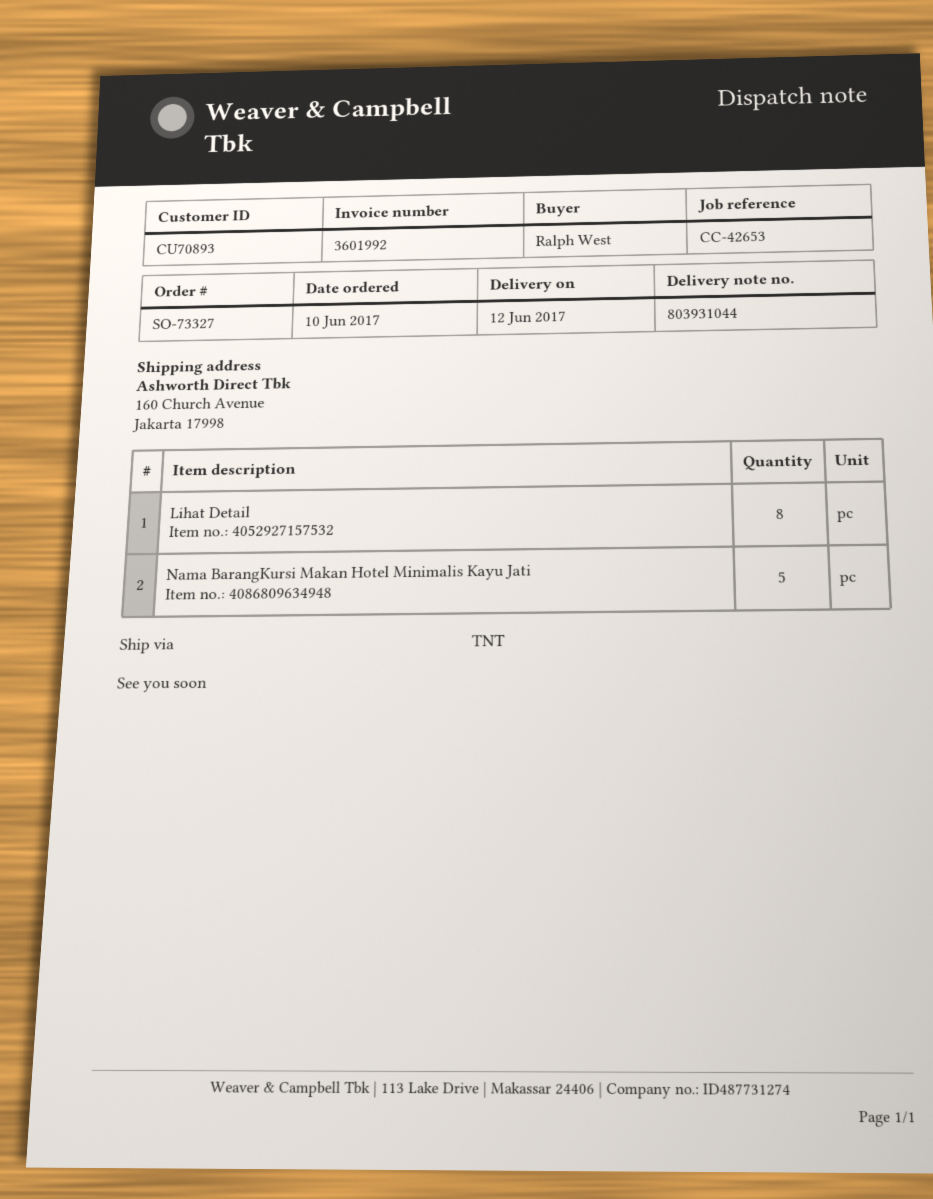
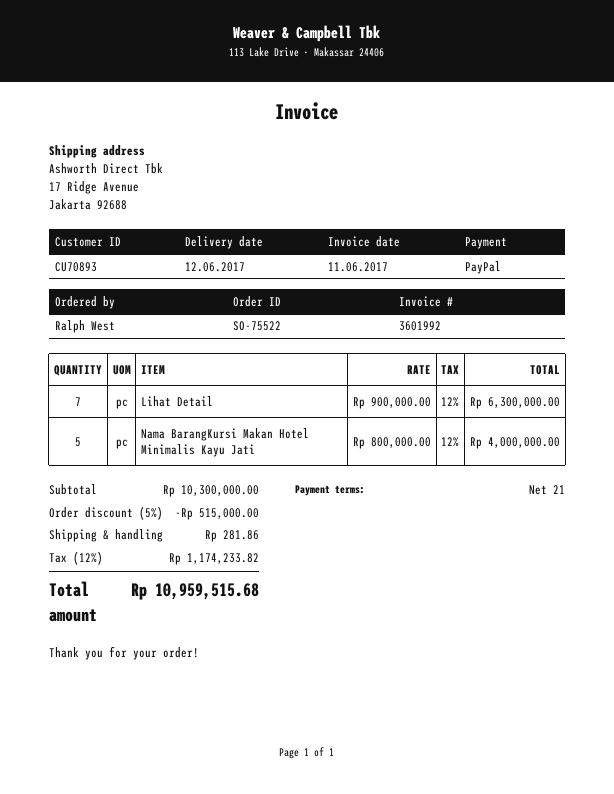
order number: SO-73327 -> SO-75522
ship to: 160 Church Avenue, Jakarta 17998 -> 17 Ridge Avenue, Jakarta 92688
Lihat Detail: 8 -> 7

